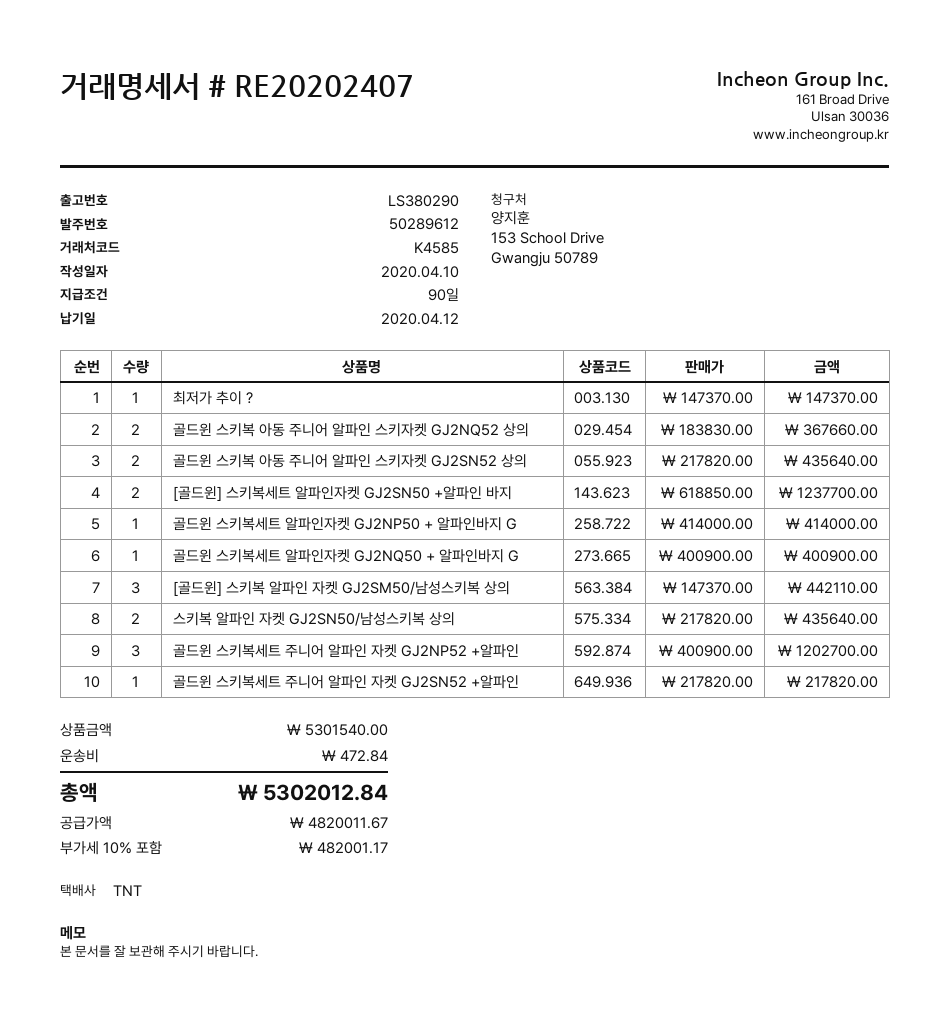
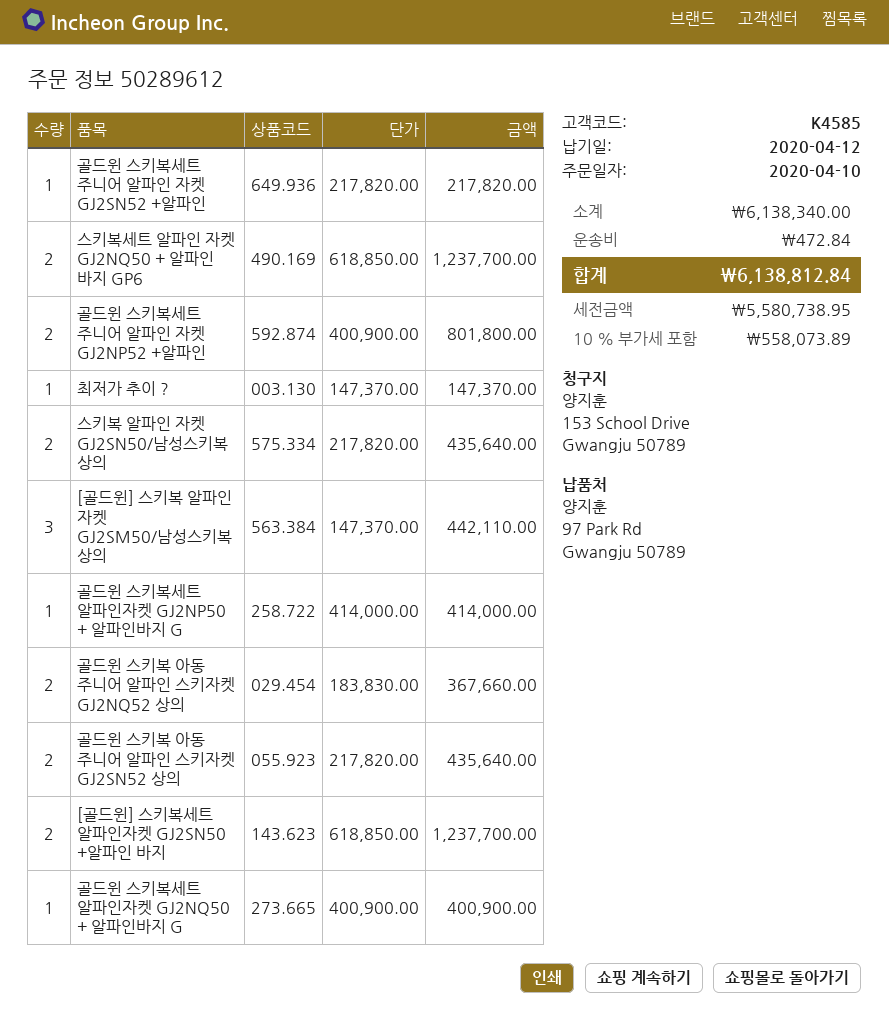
골드윈 스키복세트 주니어 알파인 자켓 GJ2NP52 +알파인: 3 x 400900.00 = 1202700.00 -> 2 x 400900.00 = 801800.00
스키복세트 알파인 자켓 GJ2NQ50 + 알파인 바지 GP6: none -> 2 x 618850.00 = 1237700.00
subtotal: 5301540.00 -> 6138340.00
net: 4820011.67 -> 5580738.95
tax: 10% = 482001.17 -> 10% = 558073.89
total: 5302012.84 -> 6138812.84

